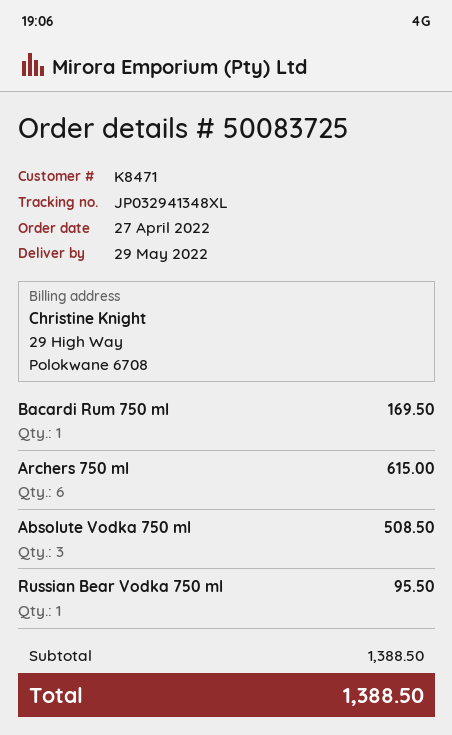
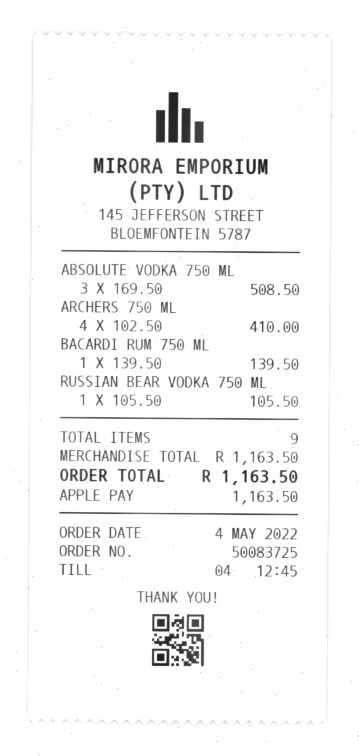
order date: 2022-04-27 -> 2022-05-04
Bacardi Rum 750 ml: 1 for 169.50 -> 1 for 139.50
Archers 750 ml: 6 for 615.00 -> 4 for 410.00
Russian Bear Vodka 750 ml: 1 for 95.50 -> 1 for 105.50
subtotal: 1388.50 -> 1163.50
total: 1388.50 -> 1163.50

